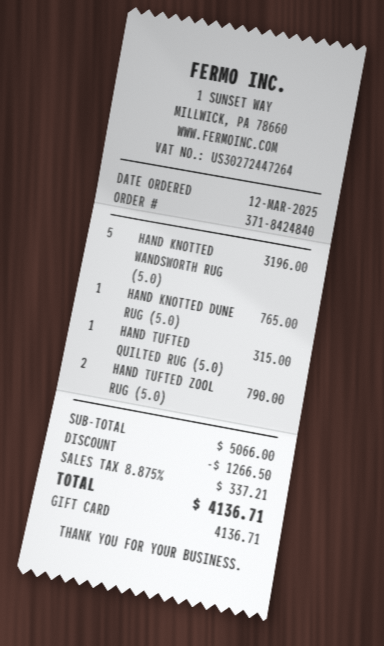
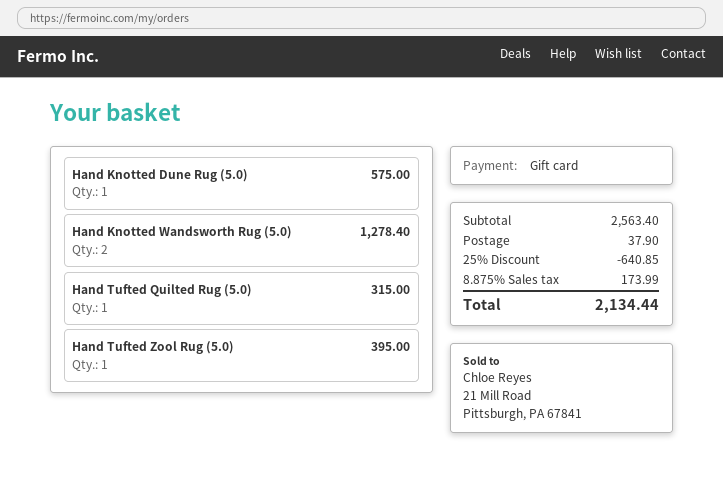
HAND KNOTTED WANDSWORTH RUG (5.0): 5 for 3196.00 -> 2 for 1278.40
HAND KNOTTED DUNE RUG (5.0): 1 for 765.00 -> 1 for 575.00
HAND TUFTED ZOOL RUG (5.0): 2 for 790.00 -> 1 for 395.00
subtotal: 5066.00 -> 2563.40
discount: 1266.50 -> 640.85
shipping: none -> 37.90
tax: 8.875% = 337.21 -> 8.875% = 173.99
total: 4136.71 -> 2134.44

